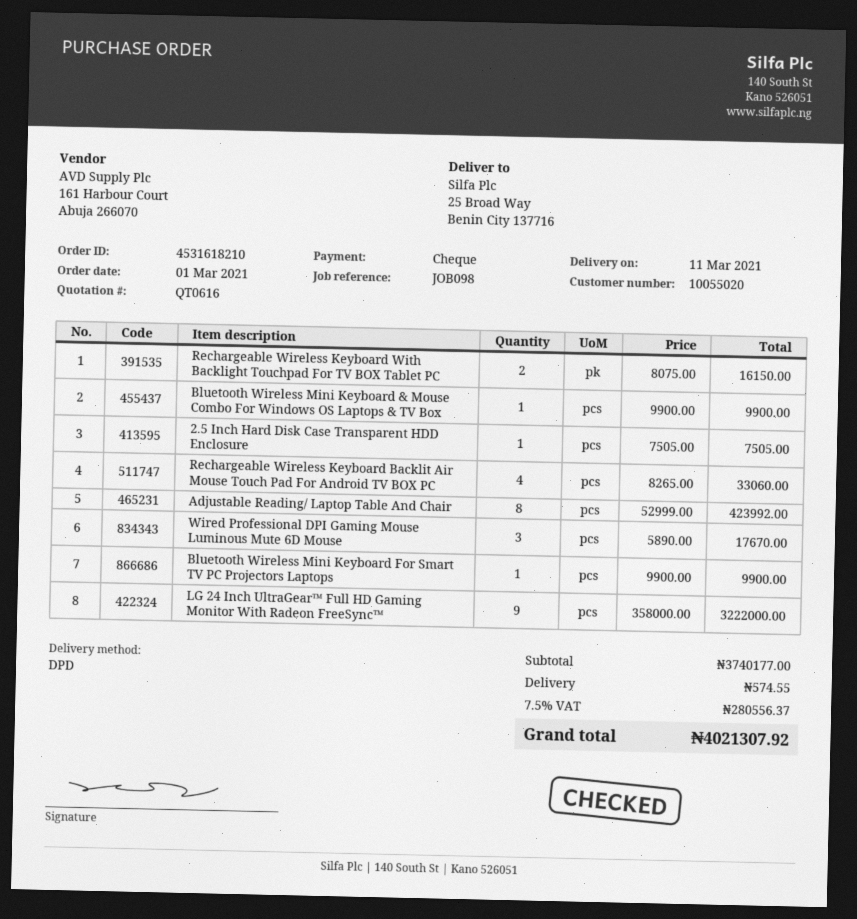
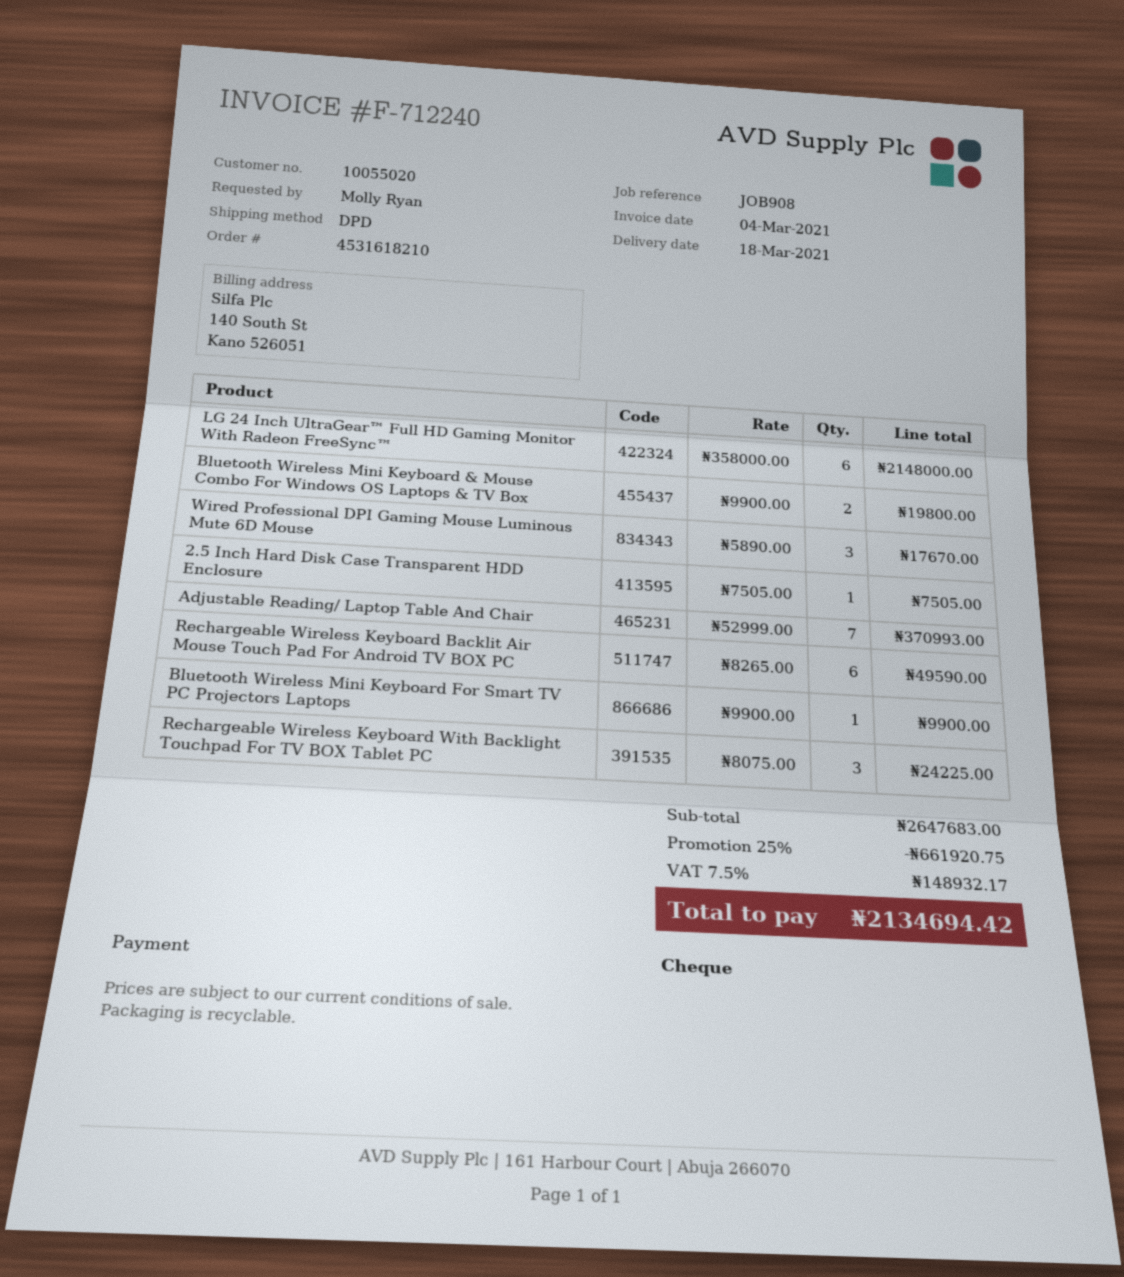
delivery date: 2021-03-11 -> 2021-03-18
reference: JOB098 -> JOB908
Rechargeable Wireless Keyboard With Backlight Touchpad For TV BOX Tablet PC: 2 x 8075.00 = 16150.00 -> 3 x 8075.00 = 24225.00
Bluetooth Wireless Mini Keyboard & Mouse Combo For Windows OS Laptops & TV Box: 1 x 9900.00 = 9900.00 -> 2 x 9900.00 = 19800.00
Rechargeable Wireless Keyboard Backlit Air Mouse Touch Pad For Android TV BOX PC: 4 x 8265.00 = 33060.00 -> 6 x 8265.00 = 49590.00
Adjustable Reading/ Laptop Table And Chair: 8 x 52999.00 = 423992.00 -> 7 x 52999.00 = 370993.00
LG 24 Inch UltraGear™ Full HD Gaming Monitor With Radeon FreeSync™: 9 x 358000.00 = 3222000.00 -> 6 x 358000.00 = 2148000.00
subtotal: 3740177.00 -> 2647683.00
discount: none -> 25% = 661920.75
shipping: 574.55 -> none
tax: 7.5% = 280556.37 -> 7.5% = 148932.17
total: 4021307.92 -> 2134694.42

